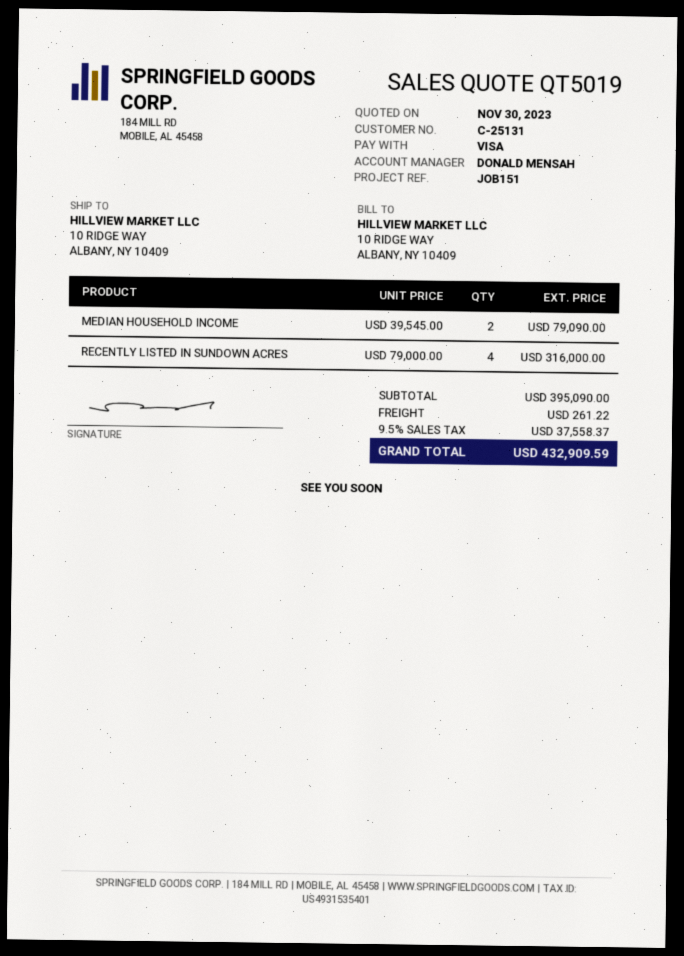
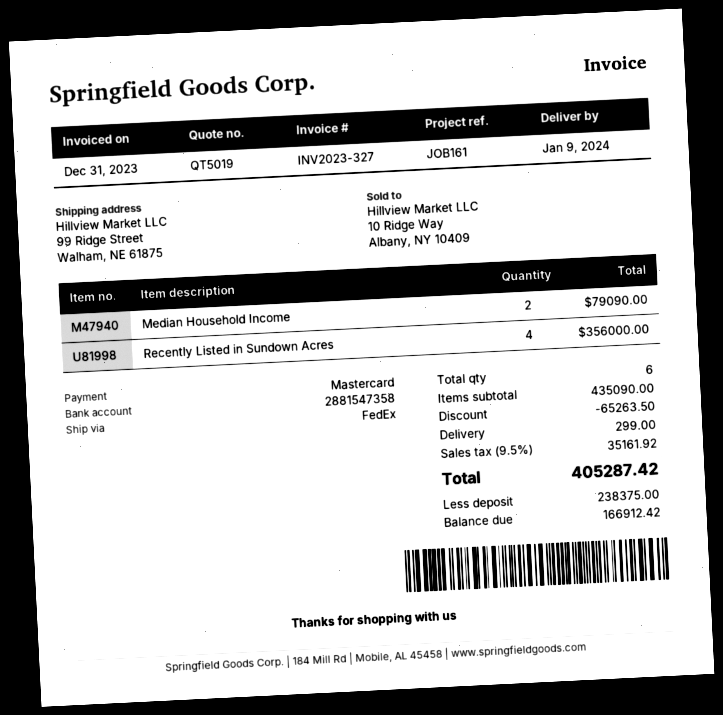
reference: JOB151 -> JOB161
payment method: Visa -> Mastercard
ship to: 10 RIDGE WAY, ALBANY, NY 10409 -> 99 Ridge Street, Walham, NE 61875
RECENTLY LISTED IN SUNDOWN ACRES: 4 for 316000.00 -> 4 for 356000.00
subtotal: 395090.00 -> 435090.00
discount: none -> 65263.50
shipping: 261.22 -> 299.00
tax: 9.5% = 37558.37 -> 9.5% = 35161.92
total: 432909.59 -> 405287.42

